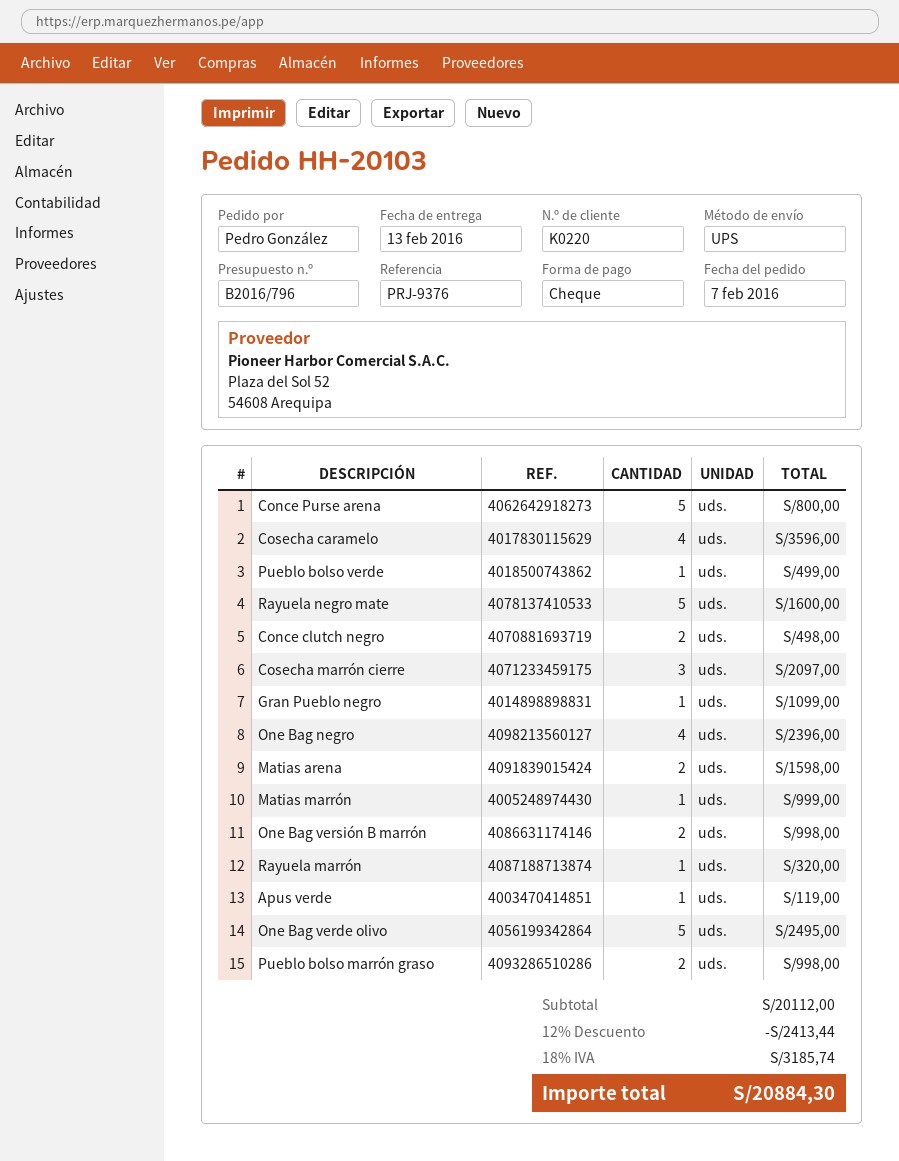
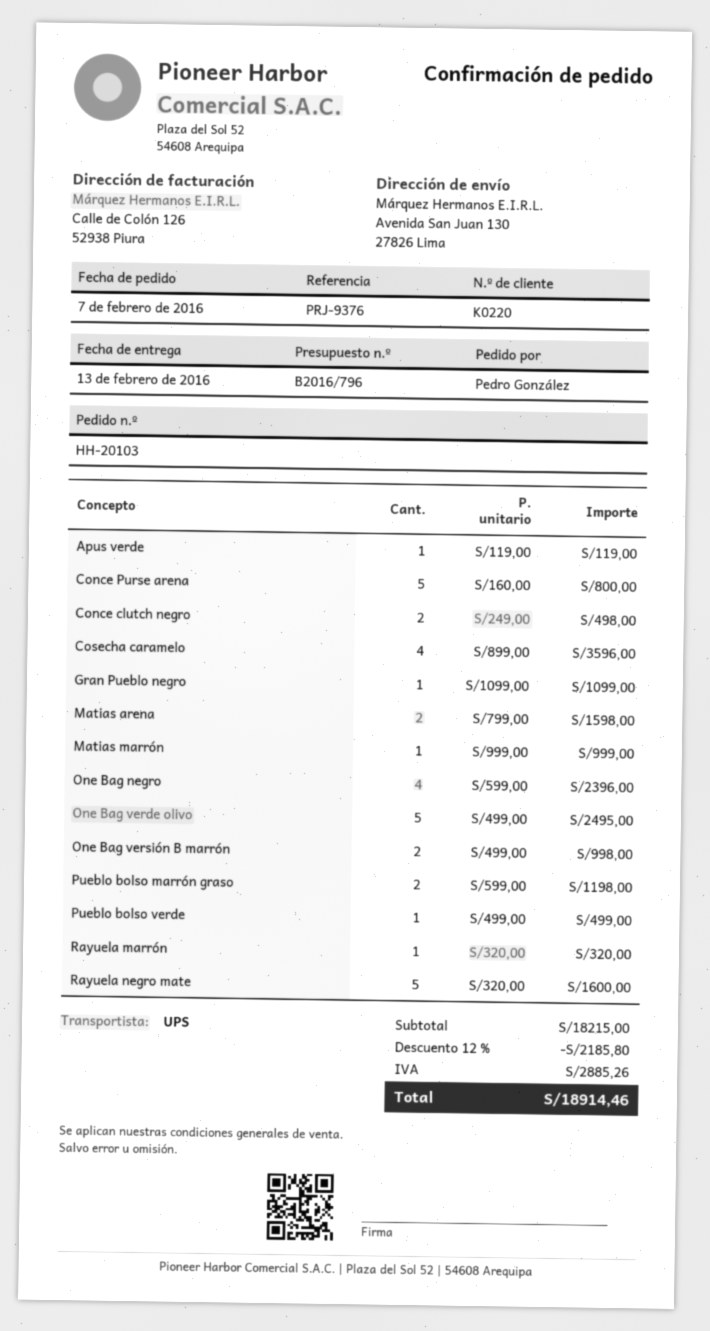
Cosecha marrón cierre: 3 for 2097.00 -> none
Pueblo bolso marrón graso: 2 for 998.00 -> 2 for 1198.00
subtotal: 20112.00 -> 18215.00
discount: 12% = 2413.44 -> 12% = 2185.80
tax: 3185.74 -> 2885.26
total: 20884.30 -> 18914.46

